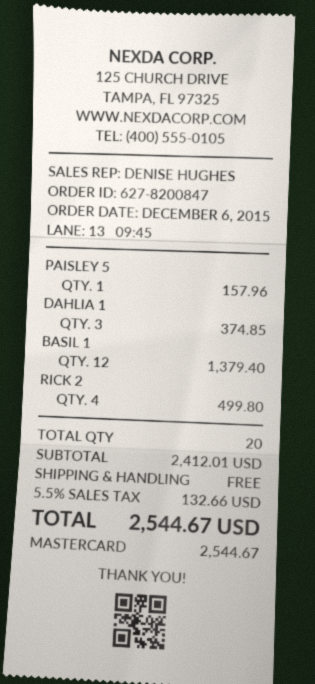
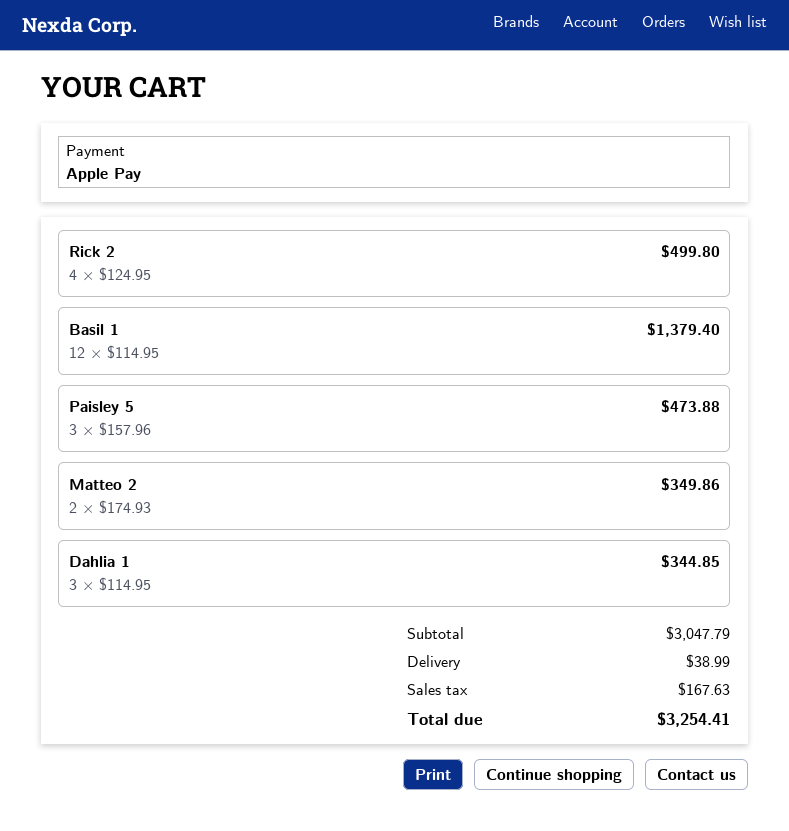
payment method: Mastercard -> Apple Pay
PAISLEY 5: 1 for 157.96 -> 3 for 473.88
DAHLIA 1: 3 for 374.85 -> 3 for 344.85
Matteo 2: none -> 2 for 349.86
subtotal: 2412.01 -> 3047.79
shipping: 0.00 -> 38.99
tax: 132.66 -> 167.63
total: 2544.67 -> 3254.41

